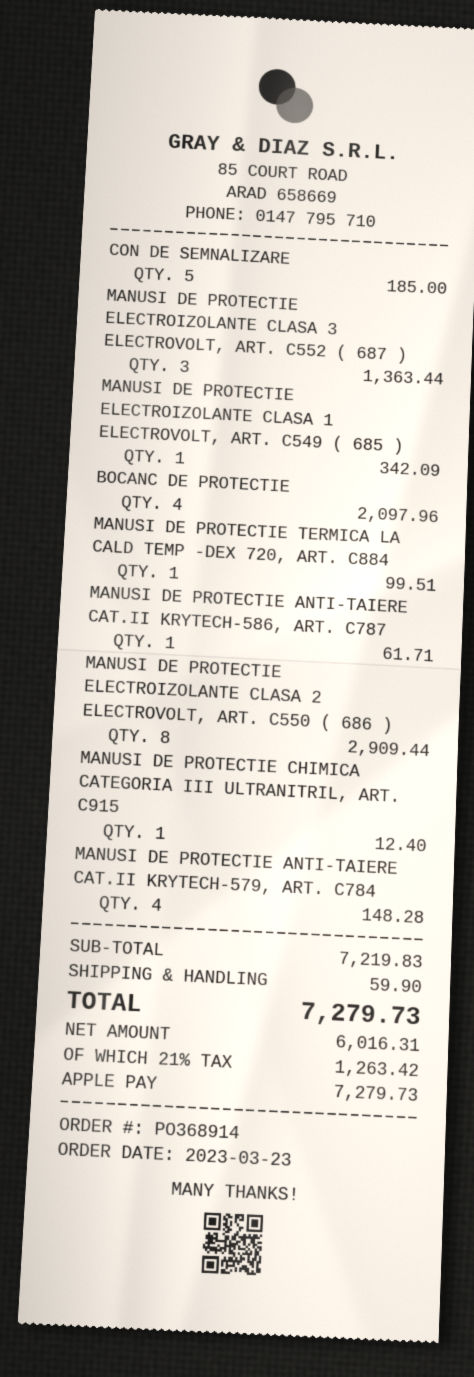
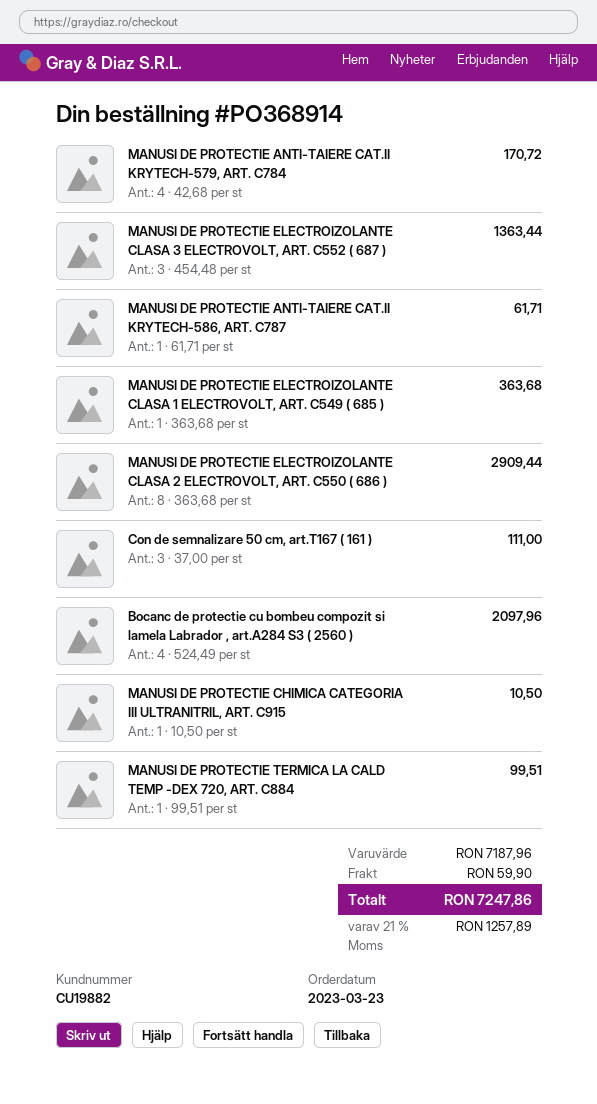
CON DE SEMNALIZARE: 5 for 185.00 -> 3 for 111.00
MANUSI DE PROTECTIE ELECTROIZOLANTE CLASA 1 ELECTROVOLT, ART. C549 ( 685 ): 1 for 342.09 -> 1 for 363.68
MANUSI DE PROTECTIE CHIMICA CATEGORIA III ULTRANITRIL, ART. C915: 1 for 12.40 -> 1 for 10.50
MANUSI DE PROTECTIE ANTI-TAIERE CAT.II KRYTECH-579, ART. C784: 4 for 148.28 -> 4 for 170.72
subtotal: 7219.83 -> 7187.96
tax: 21% = 1263.42 -> 21% = 1257.89
total: 7279.73 -> 7247.86

